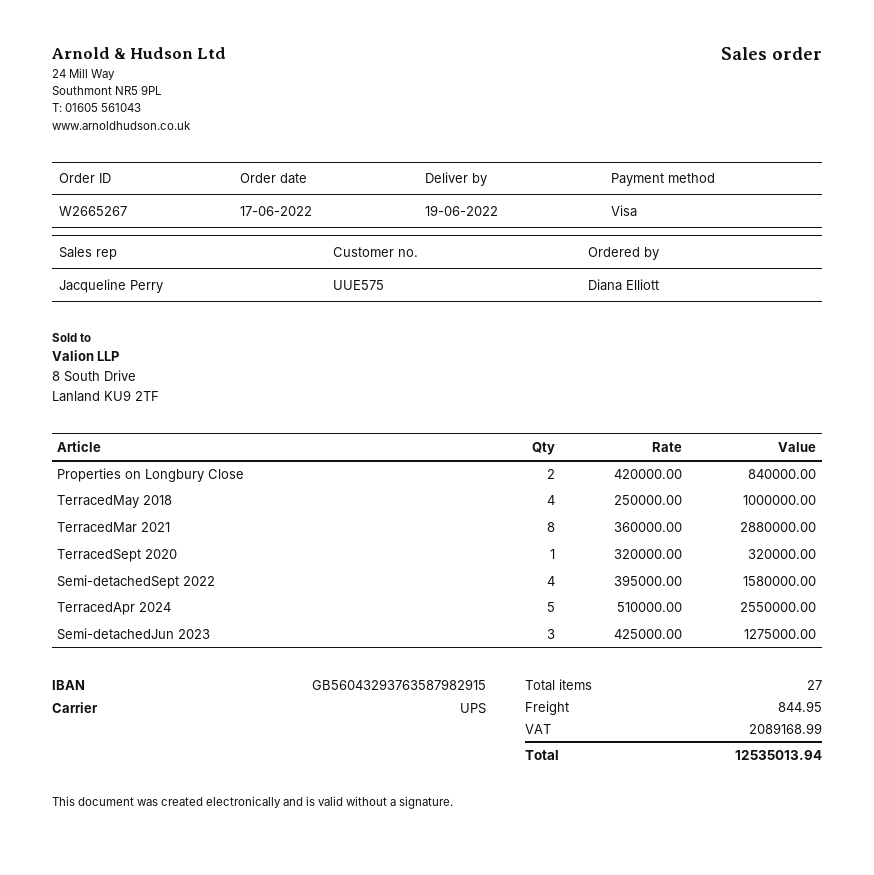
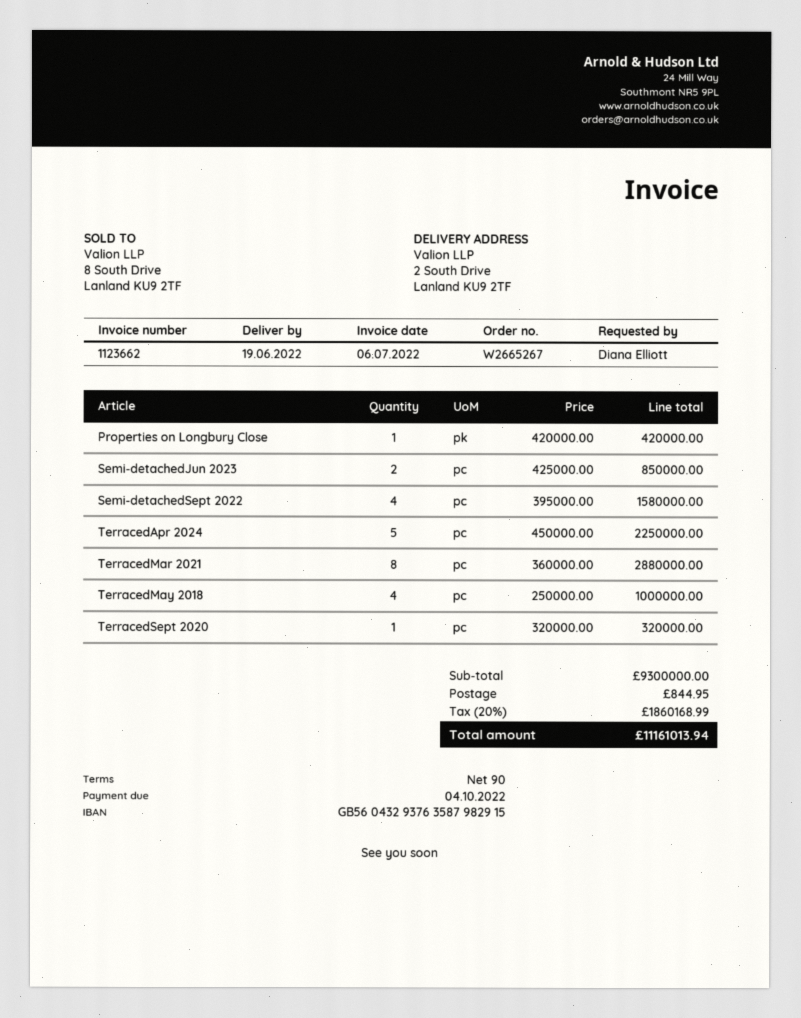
Properties on Longbury Close: 2 x 420000.00 = 840000.00 -> 1 x 420000.00 = 420000.00
TerracedApr 2024: 5 x 510000.00 = 2550000.00 -> 5 x 450000.00 = 2250000.00
Semi-detachedJun 2023: 3 x 425000.00 = 1275000.00 -> 2 x 425000.00 = 850000.00
tax: 2089168.99 -> 1860168.99
total: 12535013.94 -> 11161013.94

